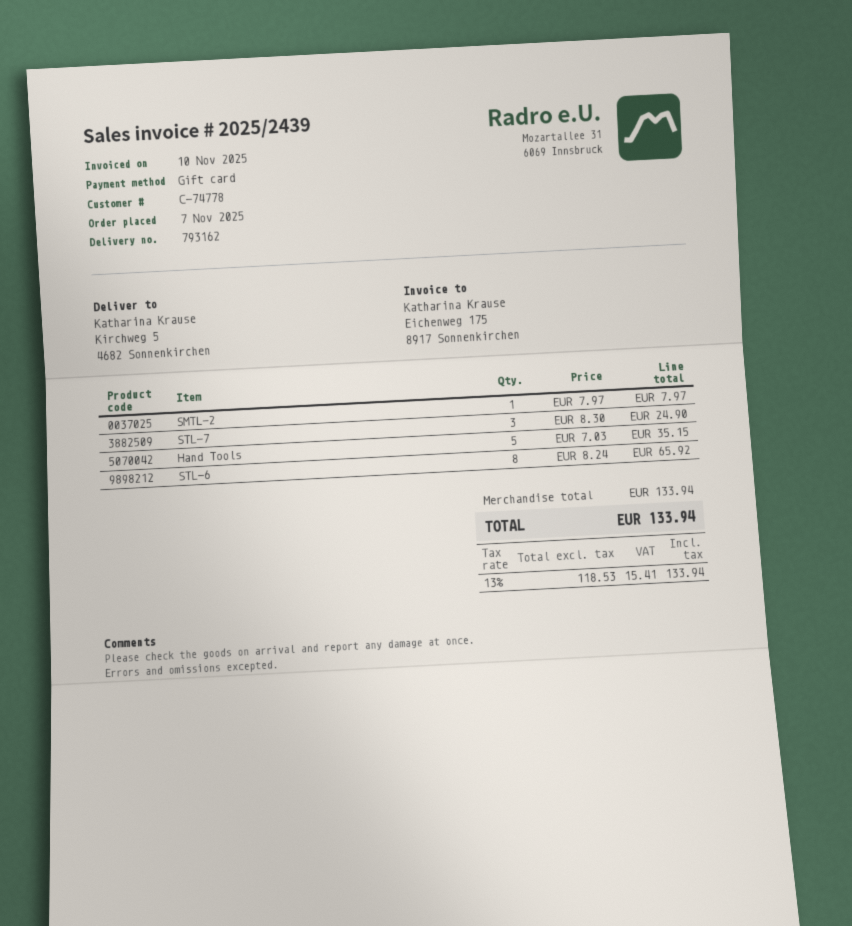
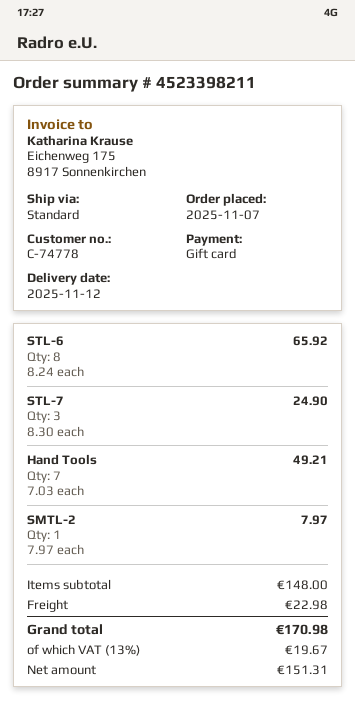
Hand Tools: 5 x 7.03 = 35.15 -> 7 x 7.03 = 49.21
subtotal: 133.94 -> 148.00
shipping: none -> 22.98
net: 118.53 -> 151.31
tax: 13% = 15.41 -> 13% = 19.67
total: 133.94 -> 170.98

